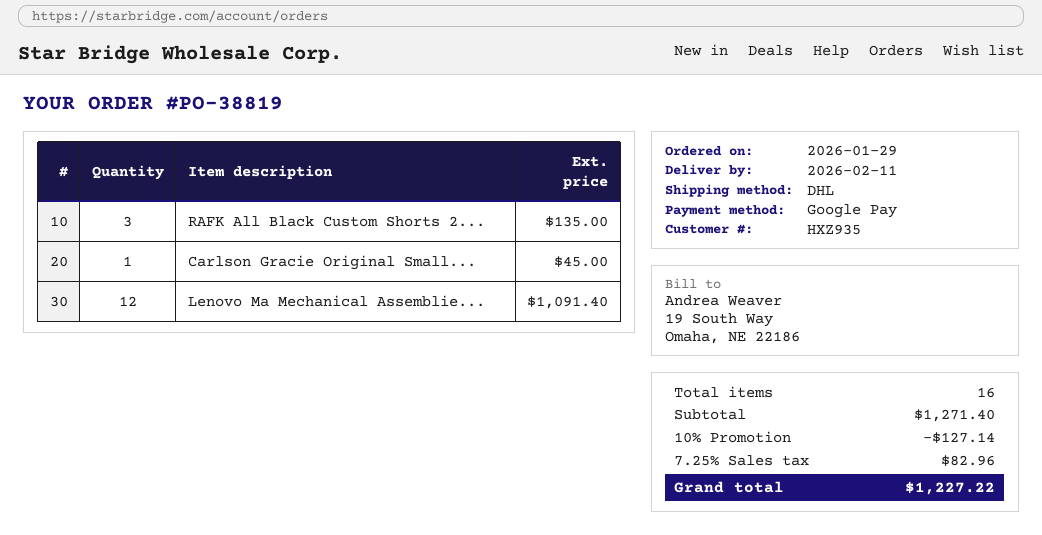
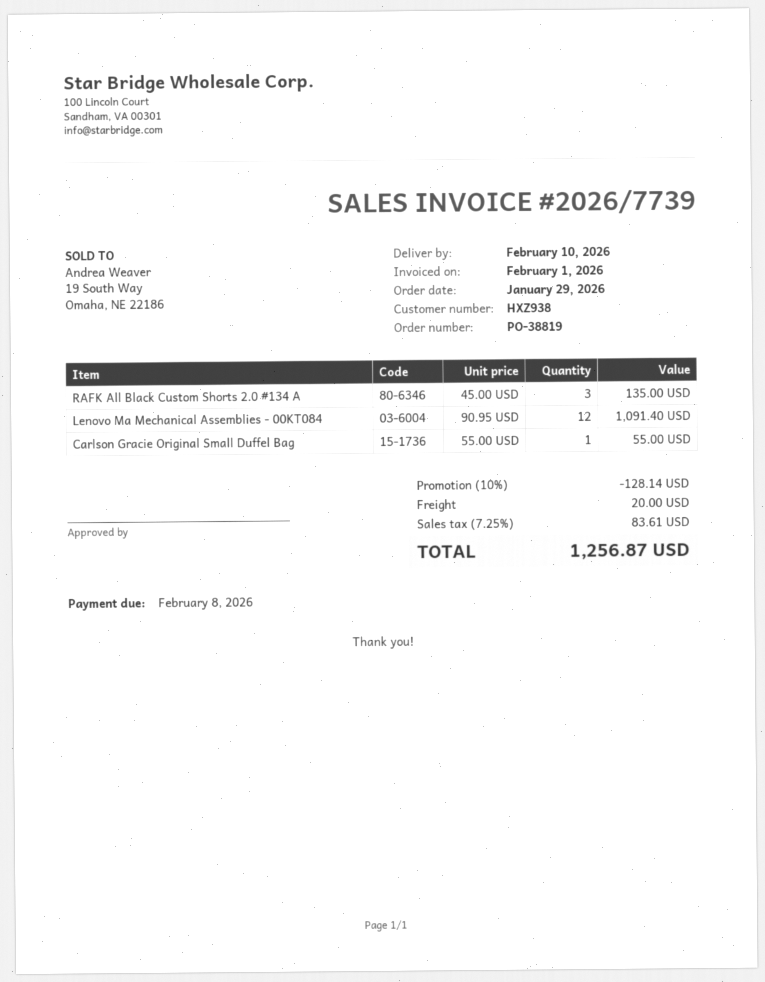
delivery date: 2026-02-11 -> 2026-02-10
customer number: HXZ935 -> HXZ938
Carlson Gracie Original Small...: 1 for 45.00 -> 1 for 55.00
discount: 10% = 127.14 -> 10% = 128.14
shipping: none -> 20.00
tax: 7.25% = 82.96 -> 7.25% = 83.61
total: 1227.22 -> 1256.87

